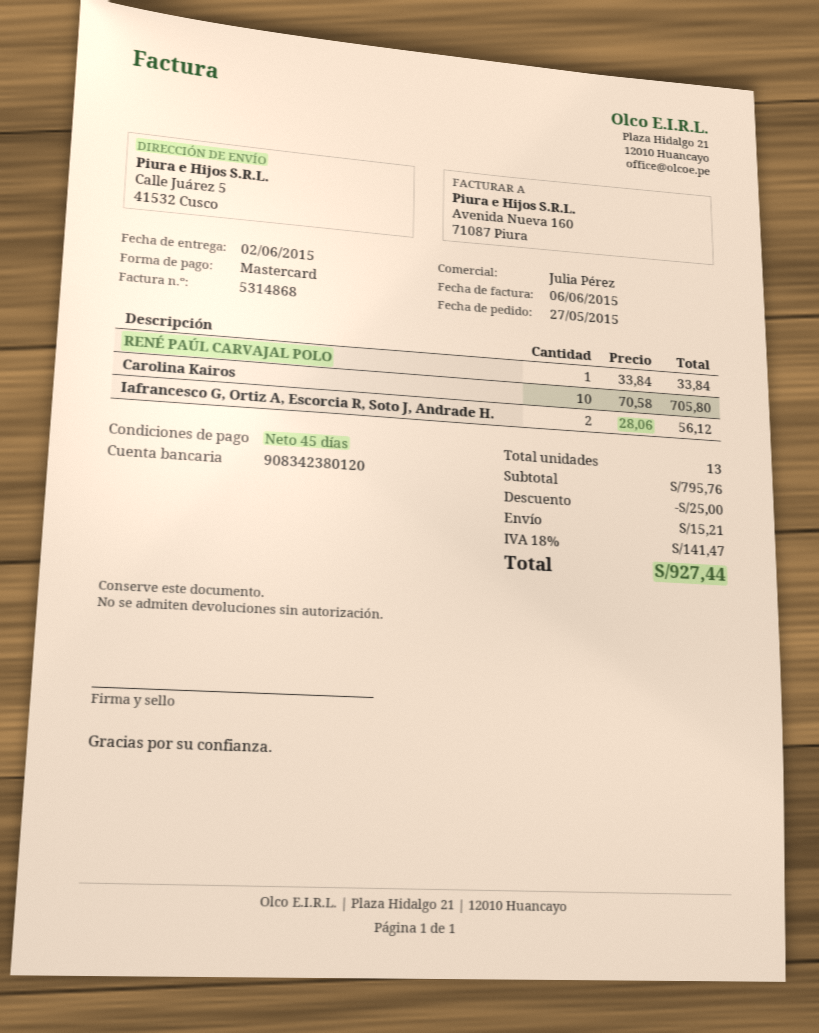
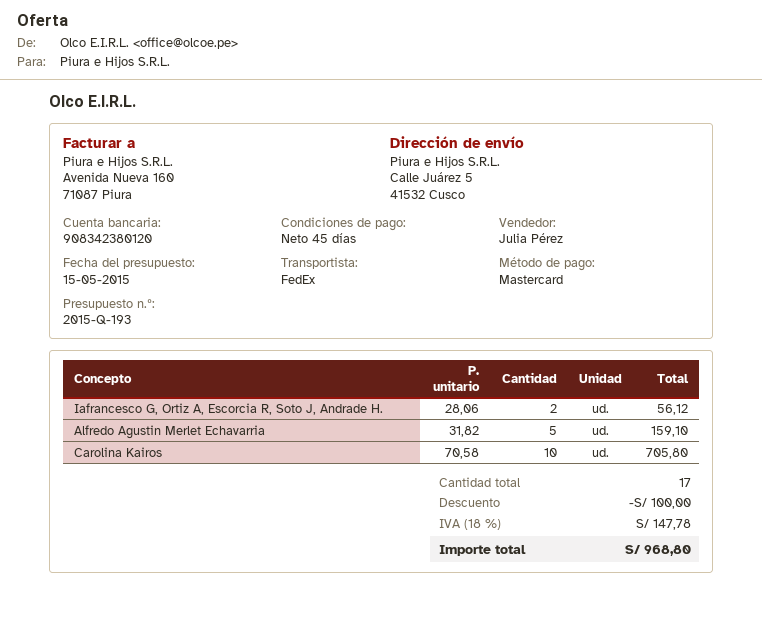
RENÉ PAÚL CARVAJAL POLO: 1 x 33.84 = 33.84 -> none
Alfredo Agustin Merlet Echavarria: none -> 5 x 31.82 = 159.10
total quantity: 13 -> 17
discount: 25.00 -> 100.00
shipping: 15.21 -> none
tax: 18% = 141.47 -> 18% = 147.78
total: 927.44 -> 968.80

